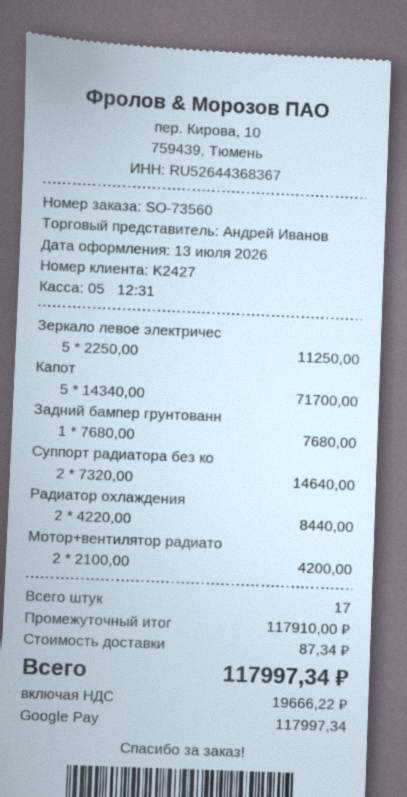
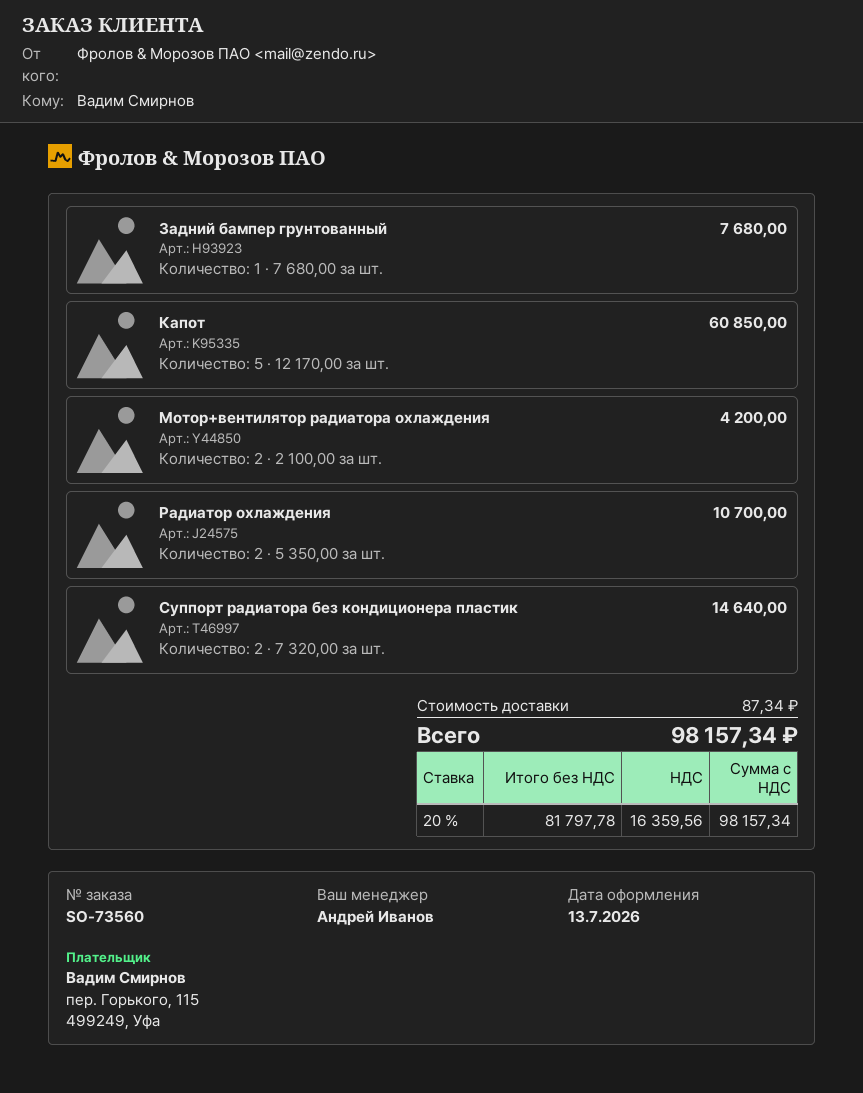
Зеркало левое электричес: 5 x 2250.00 = 11250.00 -> none
Капот: 5 x 14340.00 = 71700.00 -> 5 x 12170.00 = 60850.00
Радиатор охлаждения: 2 x 4220.00 = 8440.00 -> 2 x 5350.00 = 10700.00
tax: 19666.22 -> 16359.56
total: 117997.34 -> 98157.34

